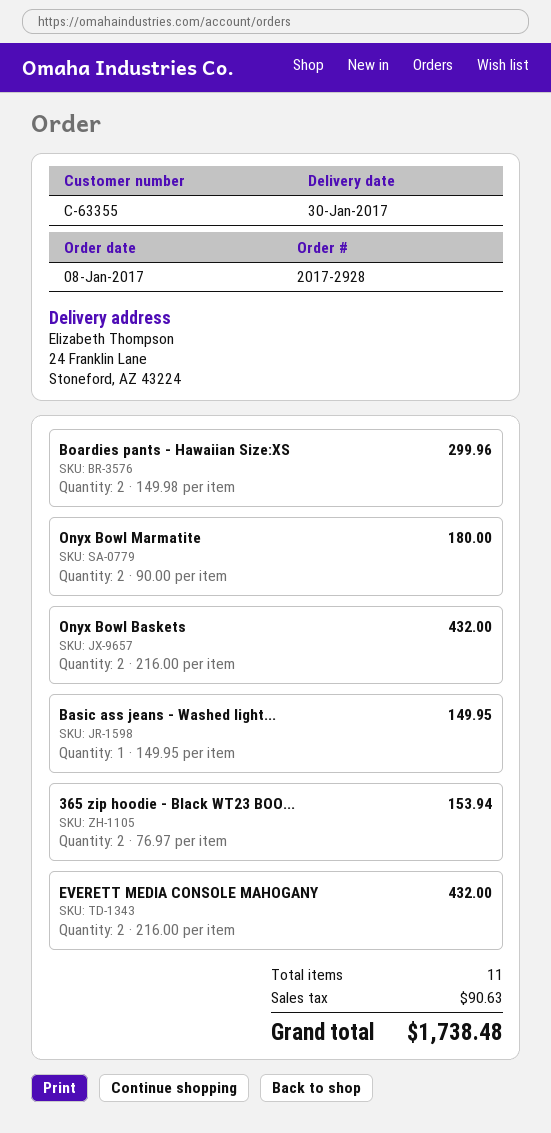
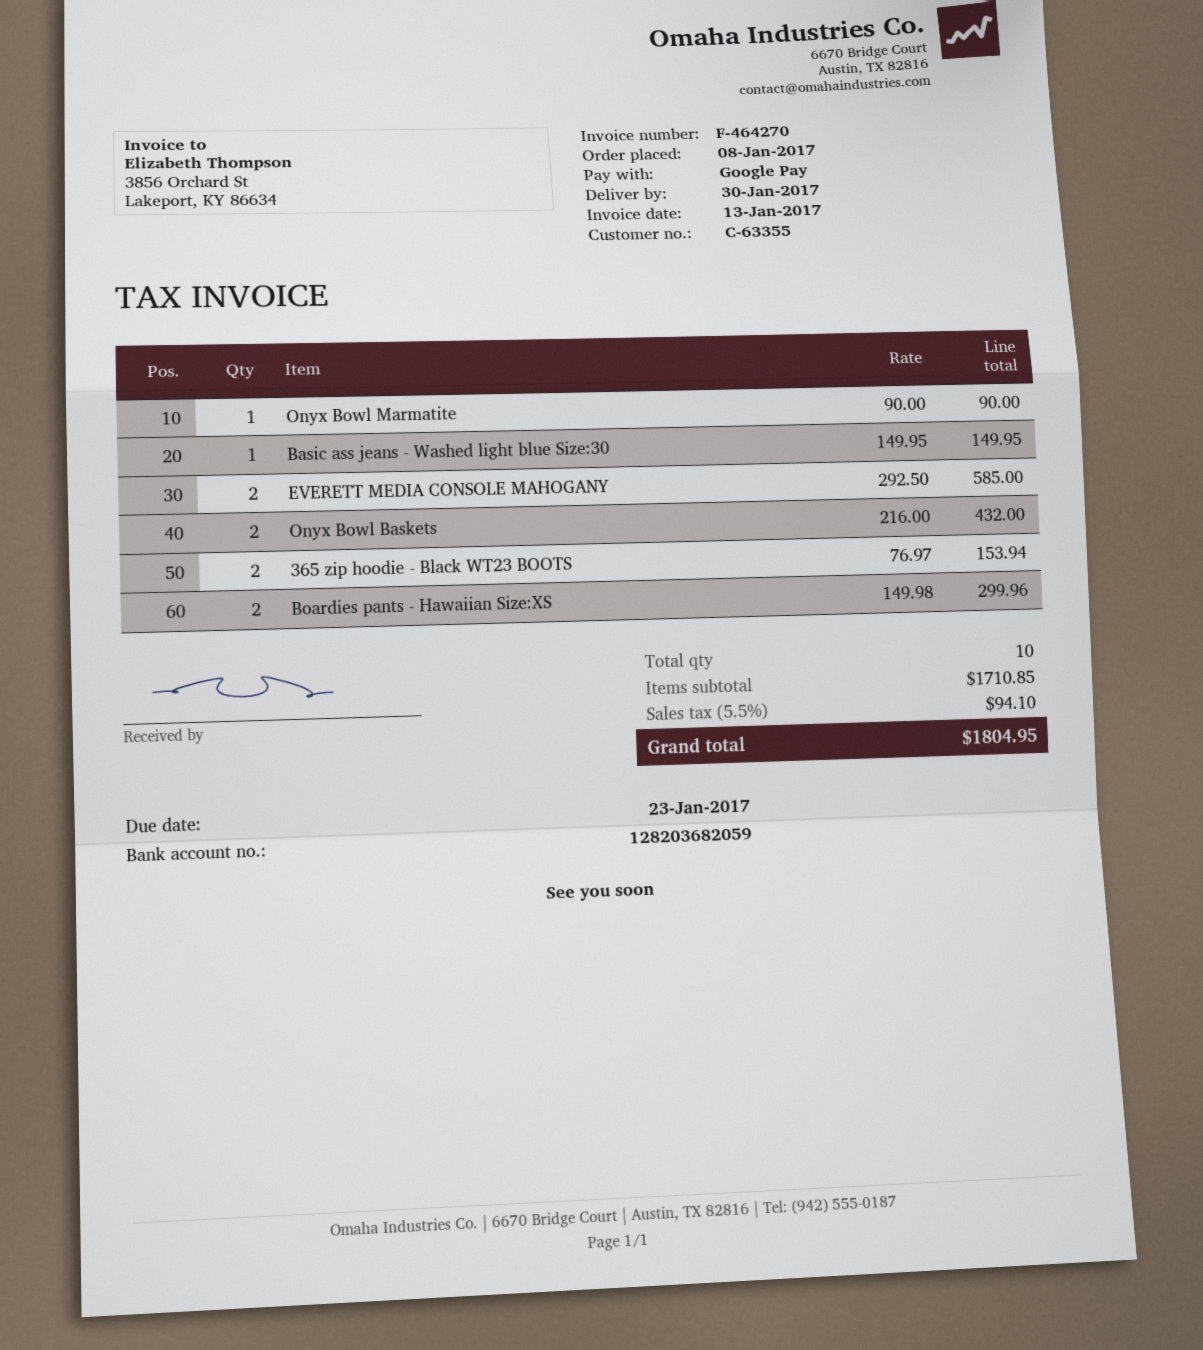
Onyx Bowl Marmatite: 2 x 90.00 = 180.00 -> 1 x 90.00 = 90.00
EVERETT MEDIA CONSOLE MAHOGANY: 2 x 216.00 = 432.00 -> 2 x 292.50 = 585.00
total quantity: 11 -> 10
tax: 90.63 -> 94.10
total: 1738.48 -> 1804.95

